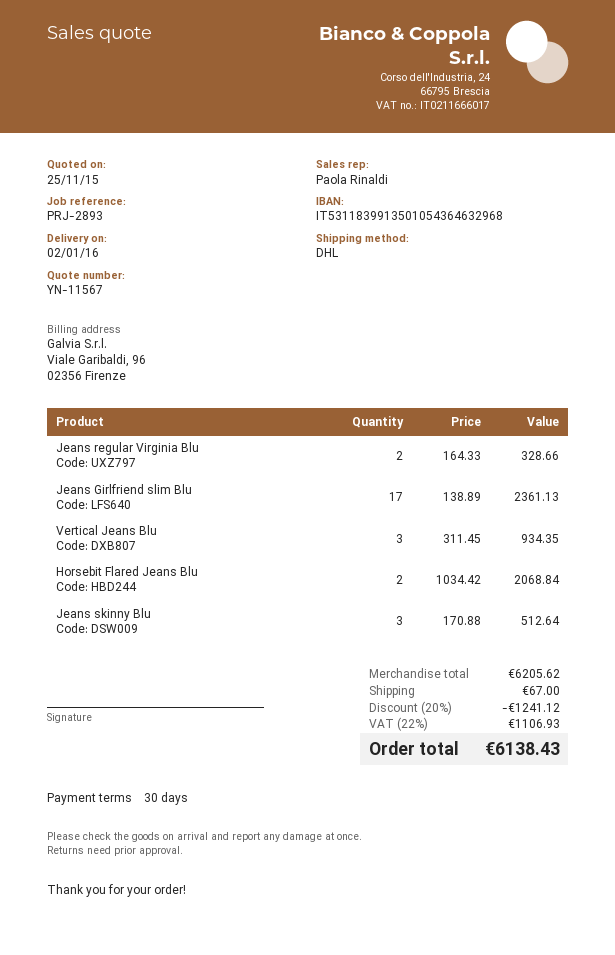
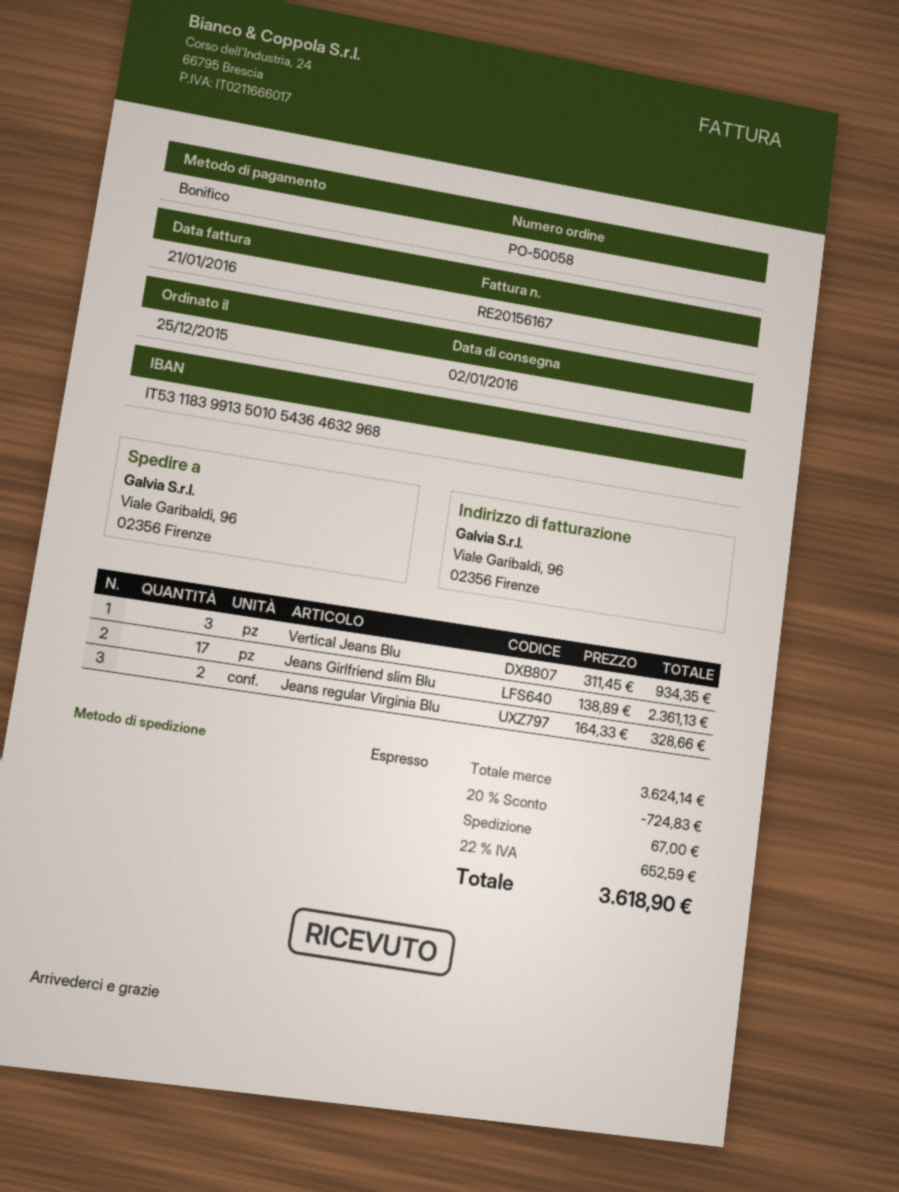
shipping method: DHL -> express
Horsebit Flared Jeans Blu: 2 x 1034.42 = 2068.84 -> none
Jeans skinny Blu: 3 x 170.88 = 512.64 -> none
subtotal: 6205.62 -> 3624.14
discount: 20% = 1241.12 -> 20% = 724.83
tax: 22% = 1106.93 -> 22% = 652.59
total: 6138.43 -> 3618.90

